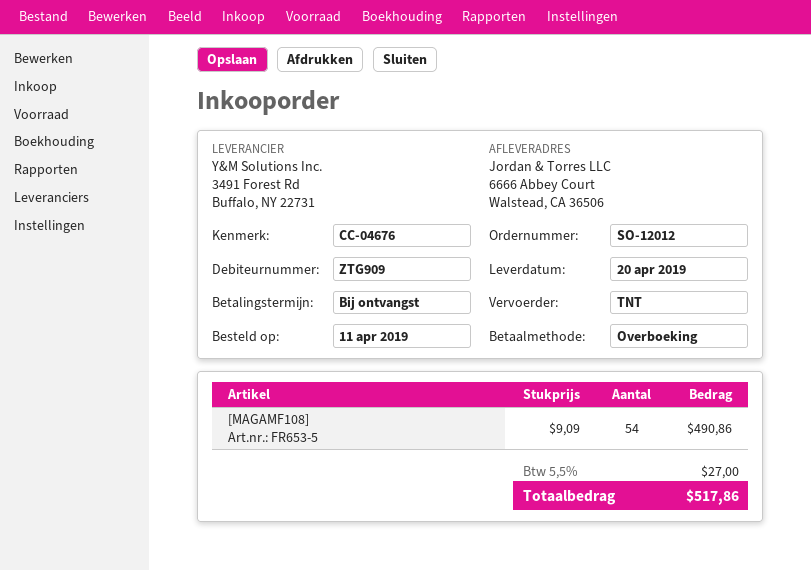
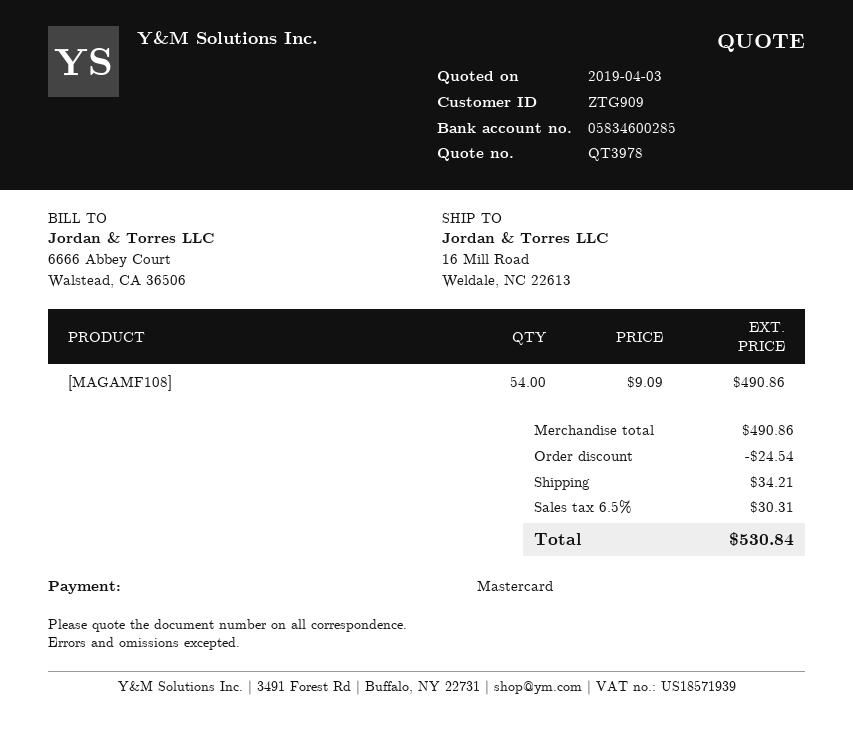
payment method: bank transfer -> Mastercard
ship to: 6666 Abbey Court, Walstead, CA 36506 -> 16 Mill Road, Weldale, NC 22613
discount: none -> 24.54
shipping: none -> 34.21
tax: 5.5% = 27.00 -> 6.5% = 30.31
total: 517.86 -> 530.84

